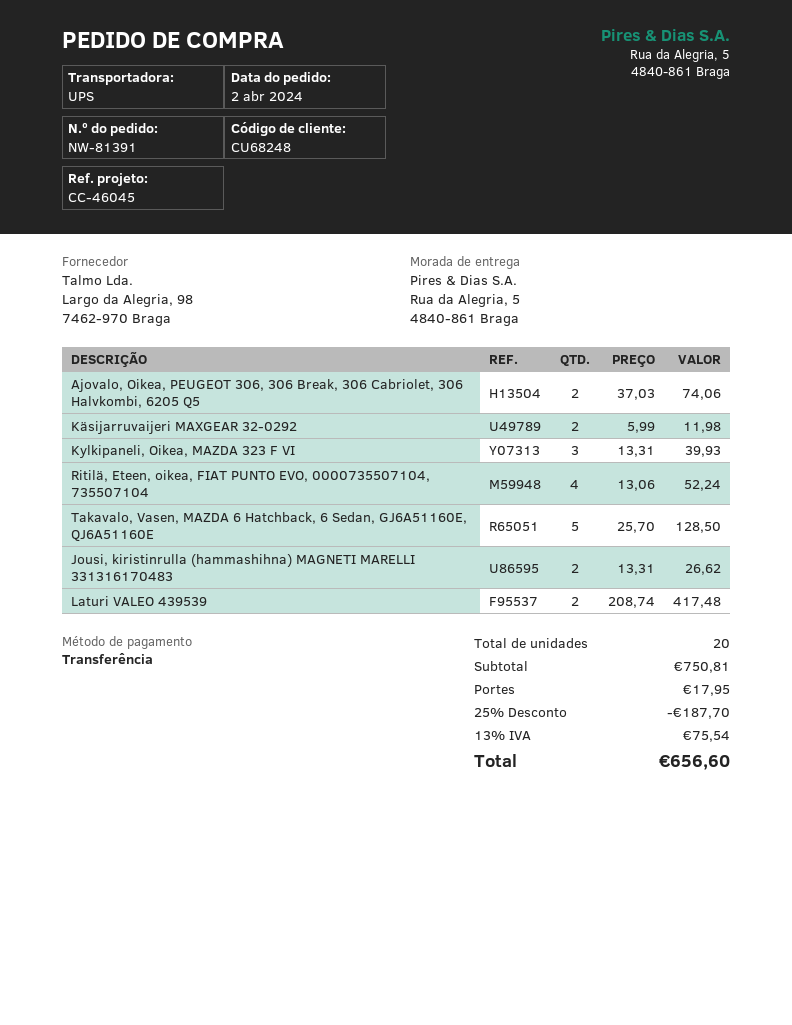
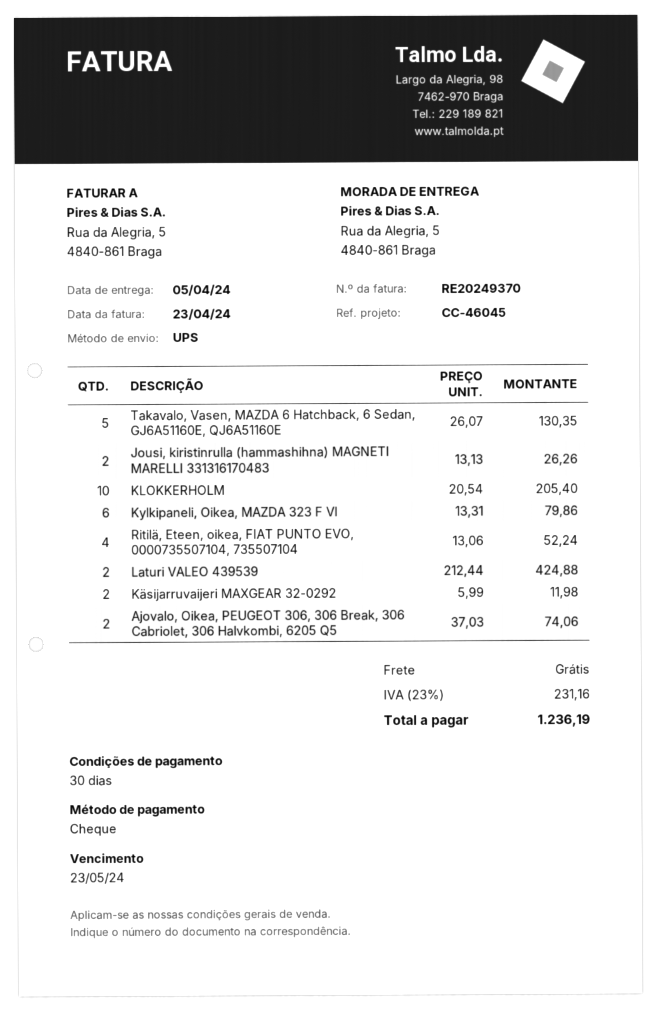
payment method: bank transfer -> cheque
Kylkipaneli, Oikea, MAZDA 323 F VI: 3 x 13.31 = 39.93 -> 6 x 13.31 = 79.86
Takavalo, Vasen, MAZDA 6 Hatchback, 6 Sedan, GJ6A51160E, QJ6A51160E: 5 x 25.70 = 128.50 -> 5 x 26.07 = 130.35
Jousi, kiristinrulla (hammashihna) MAGNETI MARELLI 331316170483: 2 x 13.31 = 26.62 -> 2 x 13.13 = 26.26
Laturi VALEO 439539: 2 x 208.74 = 417.48 -> 2 x 212.44 = 424.88
KLOKKERHOLM: none -> 10 x 20.54 = 205.40
discount: 25% = 187.70 -> none
shipping: 17.95 -> 0.00
tax: 13% = 75.54 -> 23% = 231.16
total: 656.60 -> 1236.19

